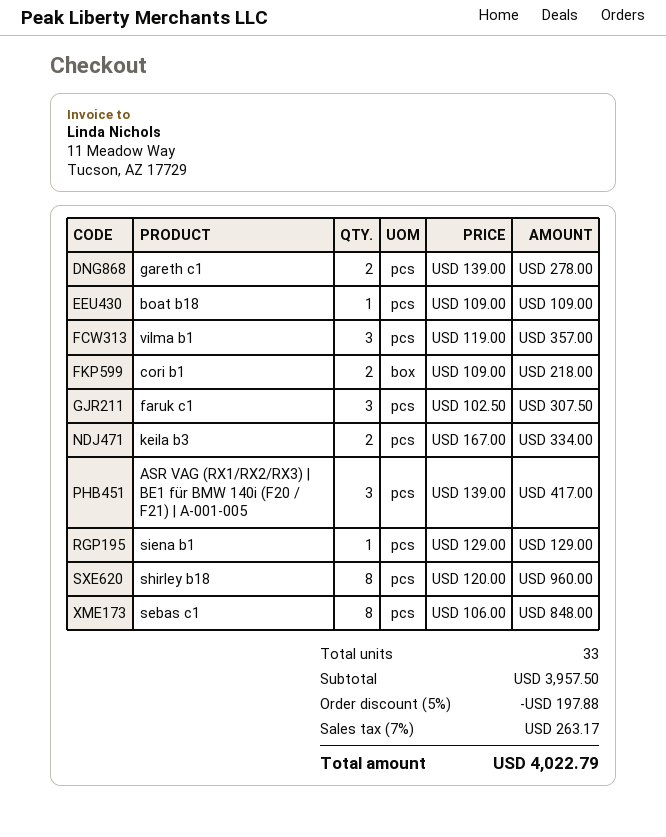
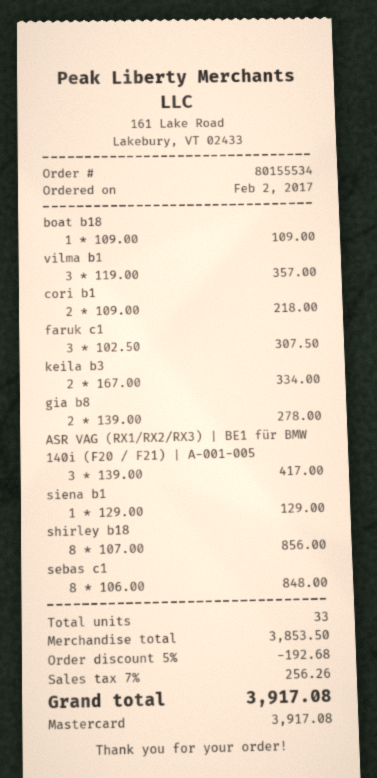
gareth c1: 2 x 139.00 = 278.00 -> none
shirley b18: 8 x 120.00 = 960.00 -> 8 x 107.00 = 856.00
gia b8: none -> 2 x 139.00 = 278.00
subtotal: 3957.50 -> 3853.50
discount: 5% = 197.88 -> 5% = 192.68
tax: 7% = 263.17 -> 7% = 256.26
total: 4022.79 -> 3917.08

